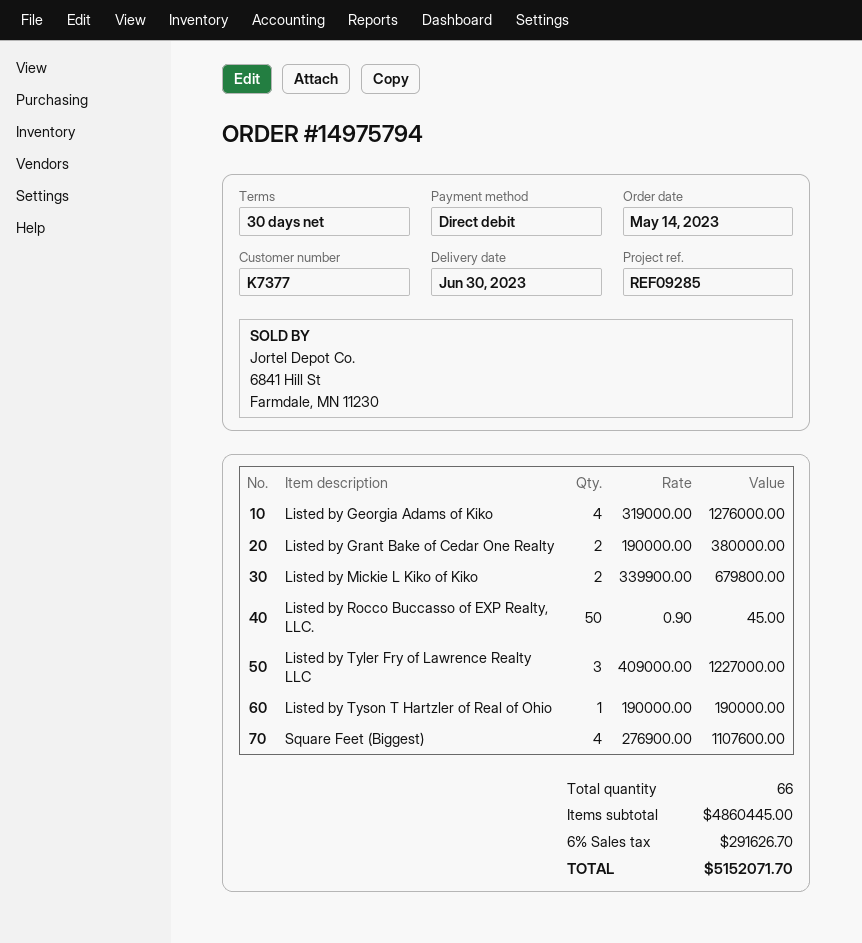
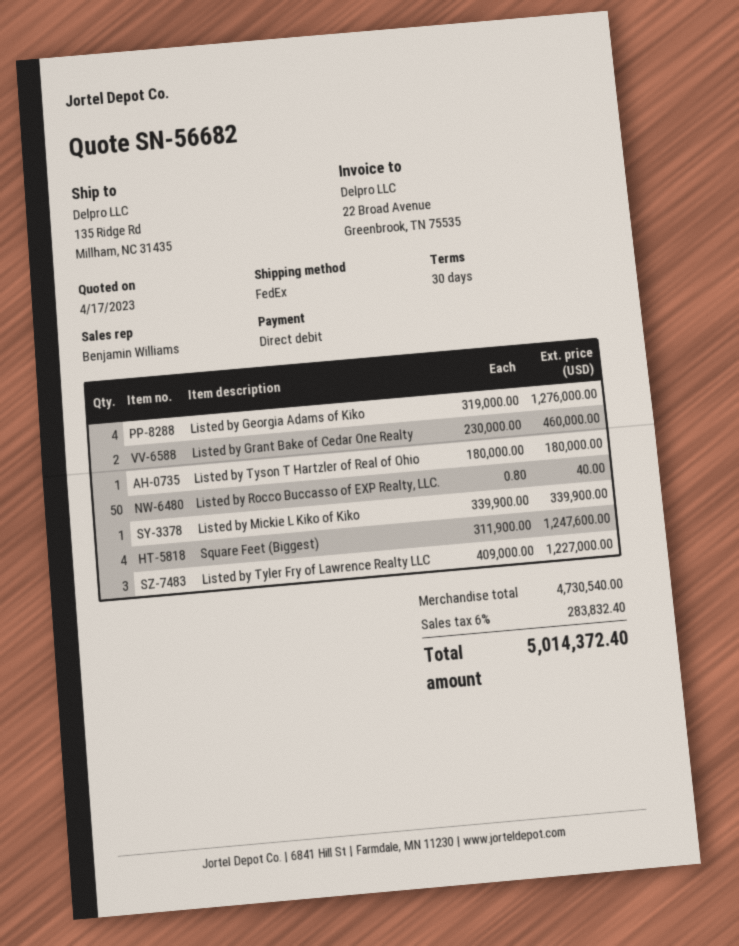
Listed by Grant Bake of Cedar One Realty: 2 x 190000.00 = 380000.00 -> 2 x 230000.00 = 460000.00
Listed by Mickie L Kiko of Kiko: 2 x 339900.00 = 679800.00 -> 1 x 339900.00 = 339900.00
Listed by Rocco Buccasso of EXP Realty, LLC.: 50 x 0.90 = 45.00 -> 50 x 0.80 = 40.00
Listed by Tyson T Hartzler of Real of Ohio: 1 x 190000.00 = 190000.00 -> 1 x 180000.00 = 180000.00
Square Feet (Biggest): 4 x 276900.00 = 1107600.00 -> 4 x 311900.00 = 1247600.00
subtotal: 4860445.00 -> 4730540.00
tax: 6% = 291626.70 -> 6% = 283832.40
total: 5152071.70 -> 5014372.40

